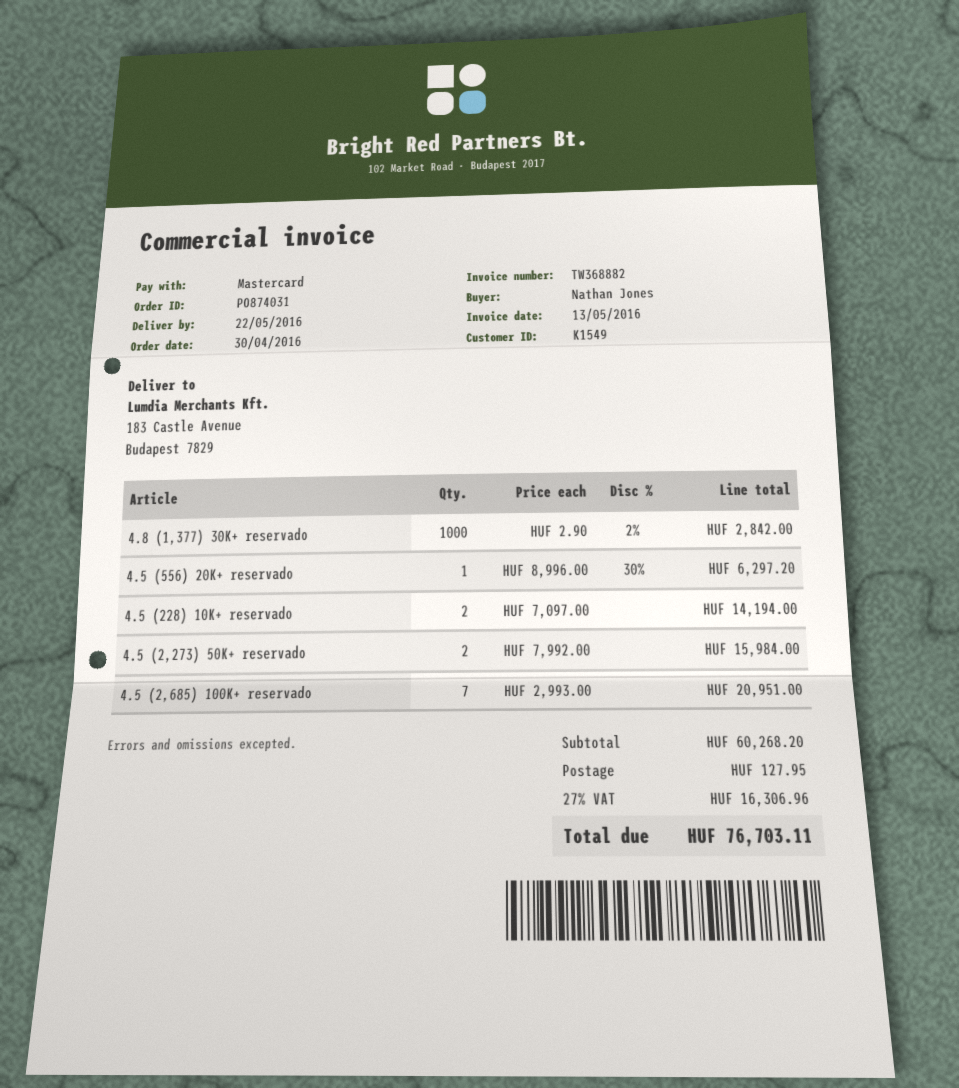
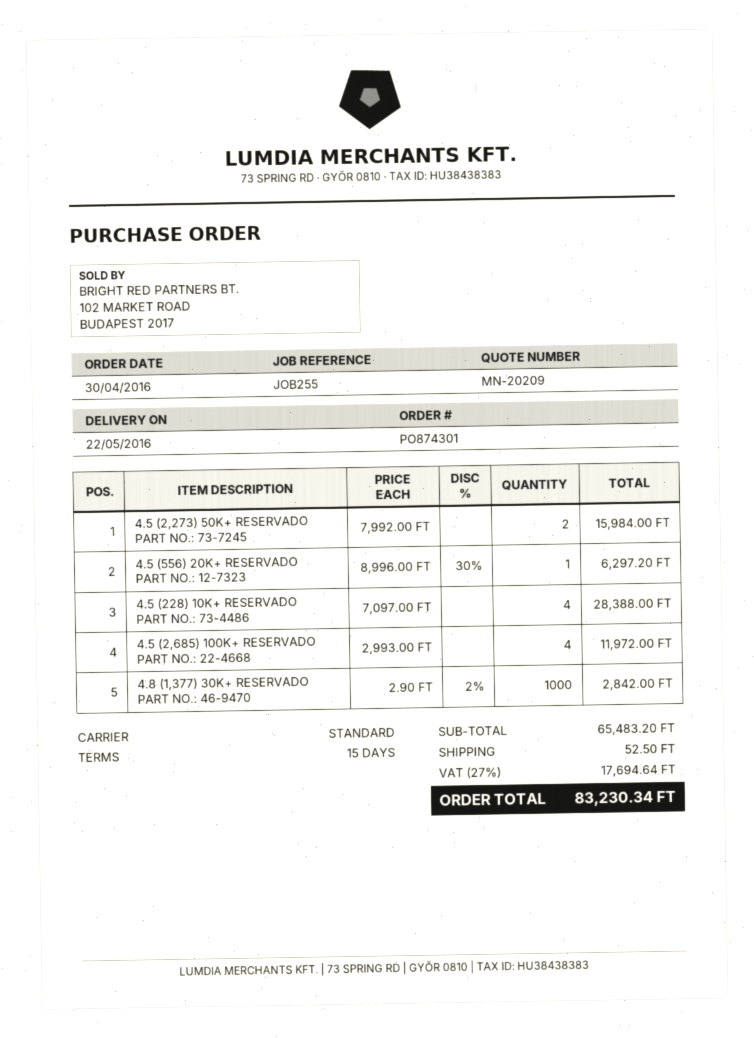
order number: PO874031 -> PO874301
4.5 (228) 10K+ reservado: 2 x 7097.00 = 14194.00 -> 4 x 7097.00 = 28388.00
4.5 (2,685) 100K+ reservado: 7 x 2993.00 = 20951.00 -> 4 x 2993.00 = 11972.00
subtotal: 60268.20 -> 65483.20
shipping: 127.95 -> 52.50
tax: 27% = 16306.96 -> 27% = 17694.64
total: 76703.11 -> 83230.34

